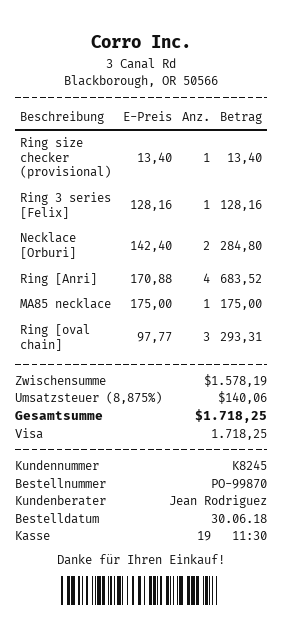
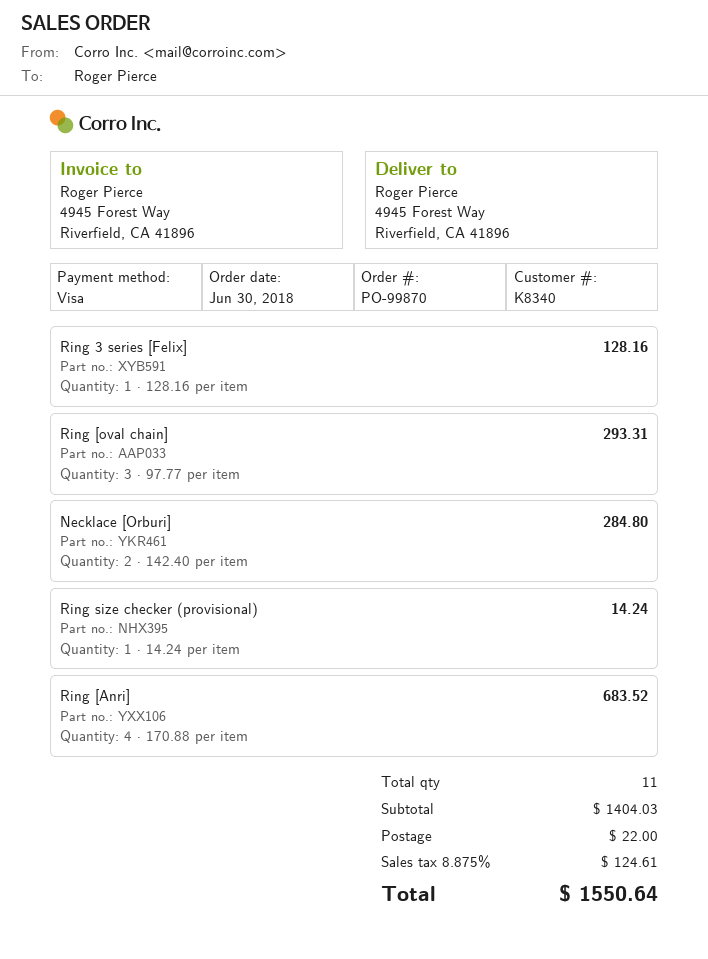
customer number: K8245 -> K8340
Ring size checker (provisional): 1 x 13.40 = 13.40 -> 1 x 14.24 = 14.24
MA85 necklace: 1 x 175.00 = 175.00 -> none
subtotal: 1578.19 -> 1404.03
shipping: none -> 22.00
tax: 8.875% = 140.06 -> 8.875% = 124.61
total: 1718.25 -> 1550.64

